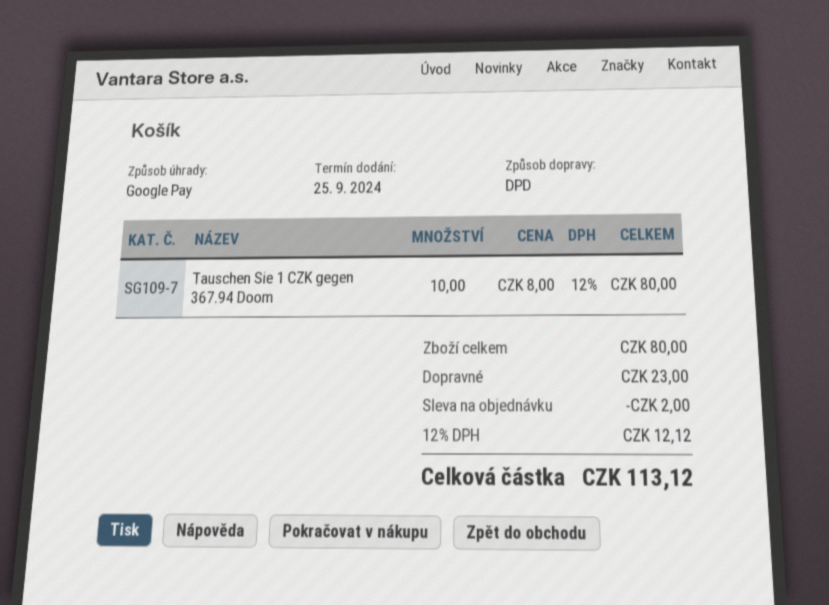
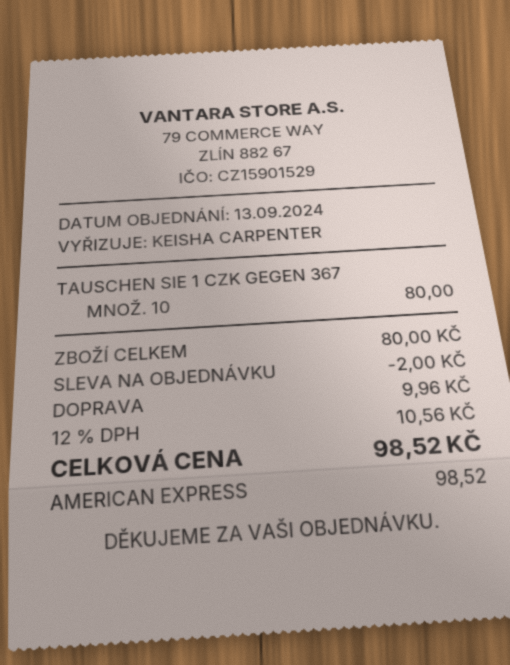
payment method: Google Pay -> American Express
shipping: 23.00 -> 9.96
tax: 12% = 12.12 -> 12% = 10.56
total: 113.12 -> 98.52

